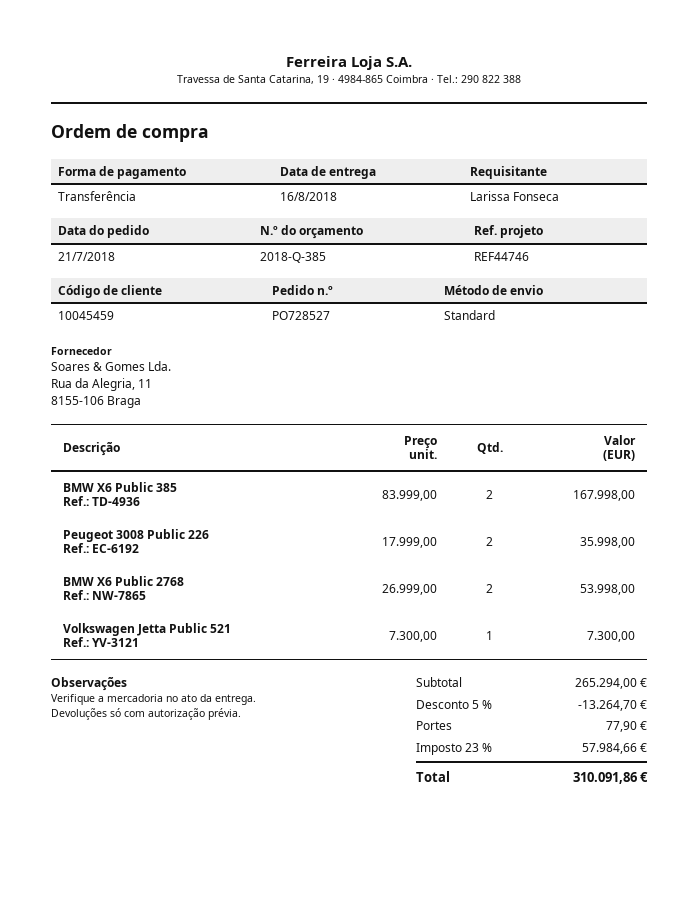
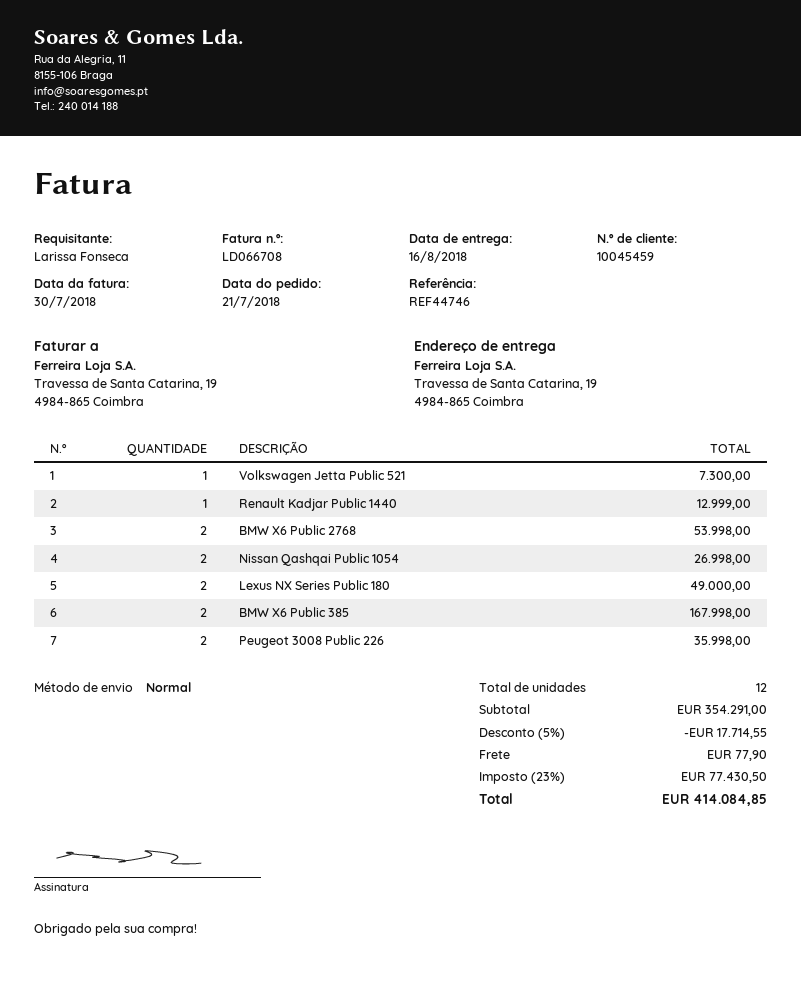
Renault Kadjar Public 1440: none -> 1 for 12999.00
Nissan Qashqai Public 1054: none -> 2 for 26998.00
Lexus NX Series Public 180: none -> 2 for 49000.00
subtotal: 265294.00 -> 354291.00
discount: 5% = 13264.70 -> 5% = 17714.55
tax: 23% = 57984.66 -> 23% = 77430.50
total: 310091.86 -> 414084.85

